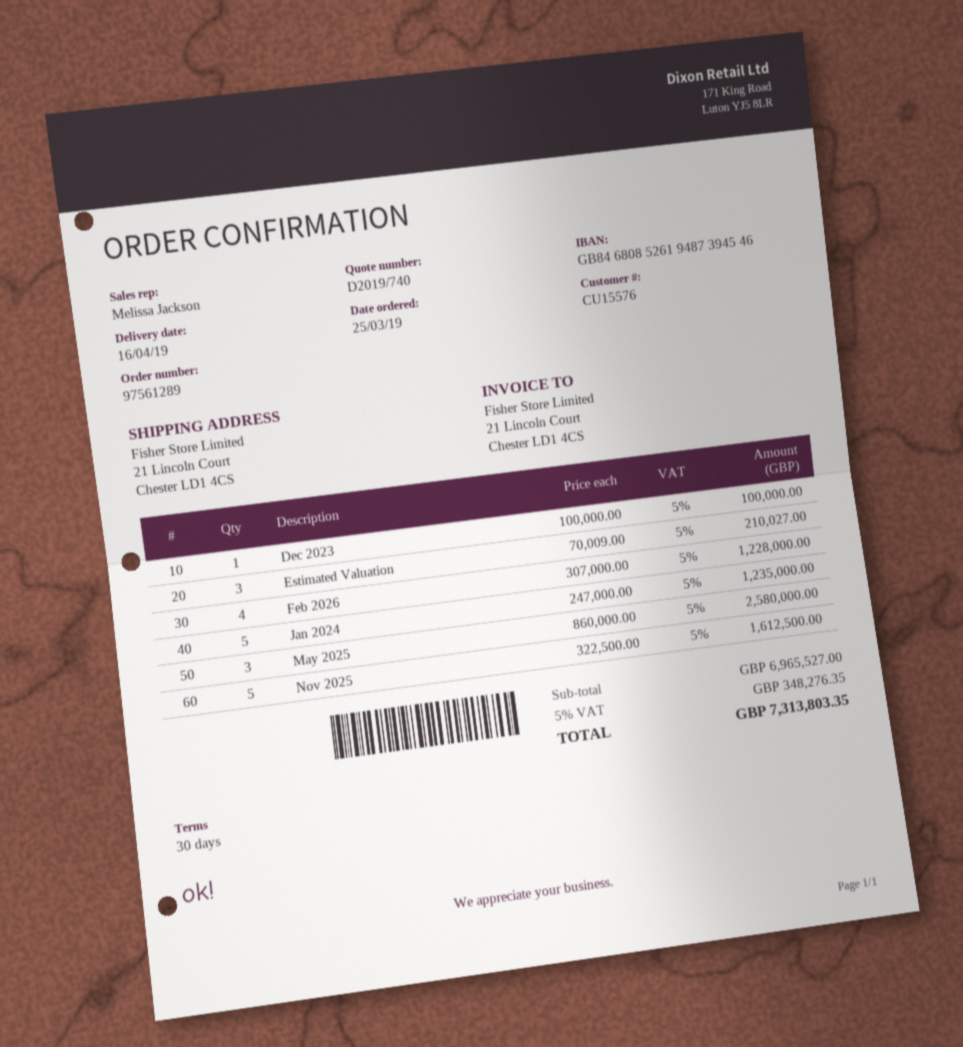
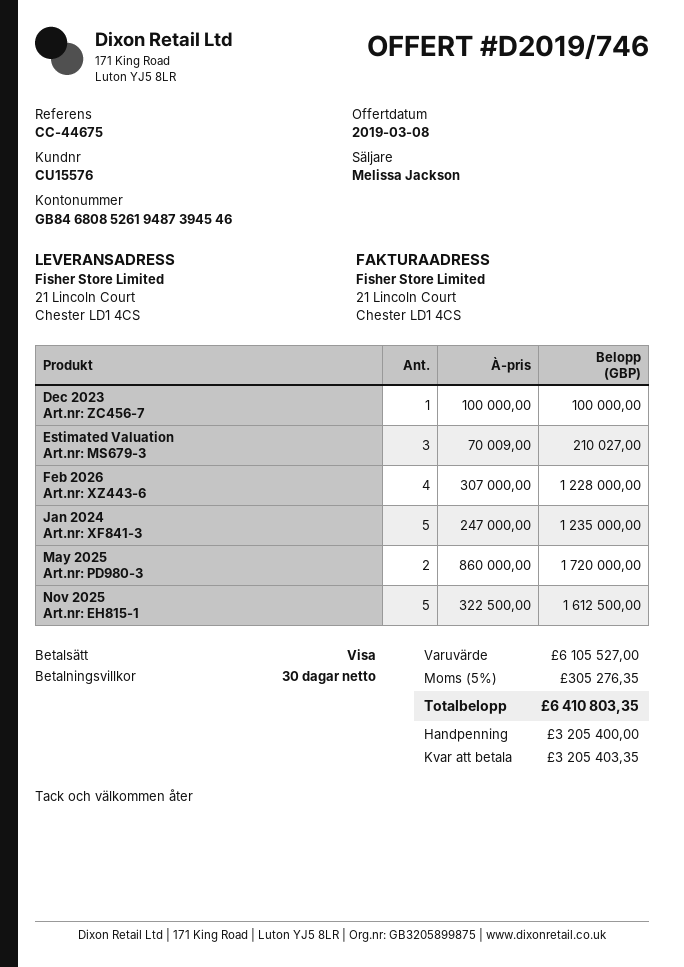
quote number: D2019/740 -> D2019/746
May 2025: 3 x 860000.00 = 2580000.00 -> 2 x 860000.00 = 1720000.00
subtotal: 6965527.00 -> 6105527.00
tax: 5% = 348276.35 -> 5% = 305276.35
total: 7313803.35 -> 6410803.35

